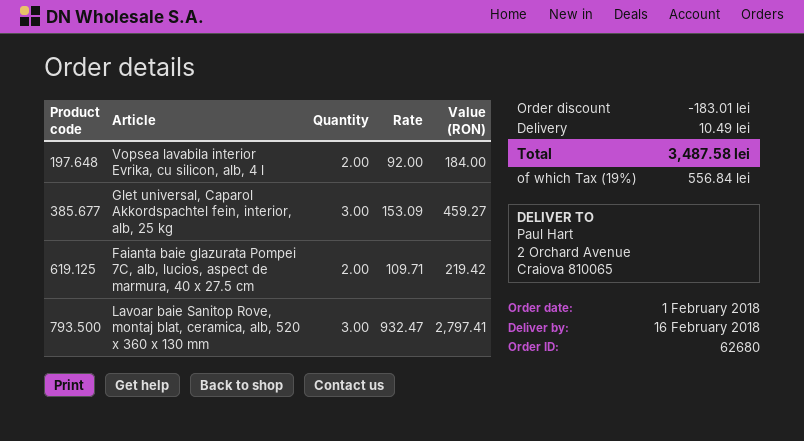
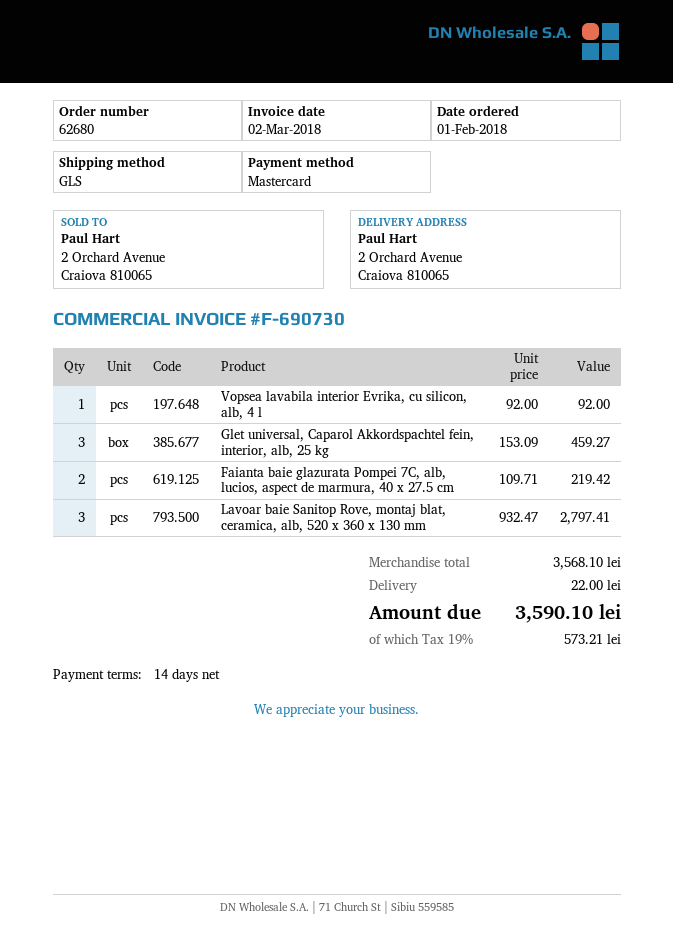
Vopsea lavabila interior Evrika, cu silicon, alb, 4 l: 2 x 92.00 = 184.00 -> 1 x 92.00 = 92.00
discount: 183.01 -> none
shipping: 10.49 -> 22.00
tax: 19% = 556.84 -> 19% = 573.21
total: 3487.58 -> 3590.10

